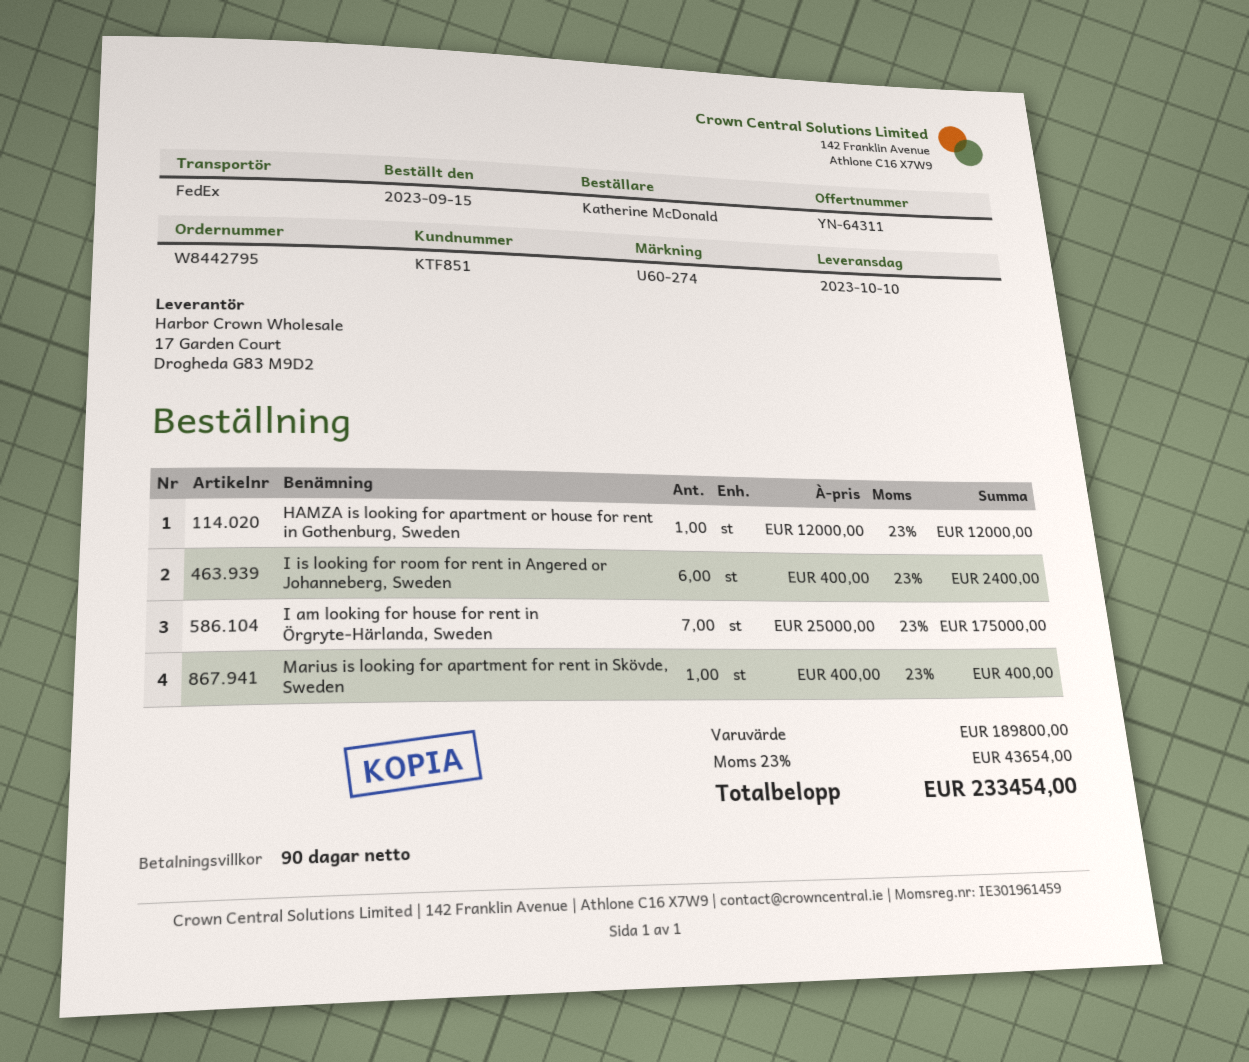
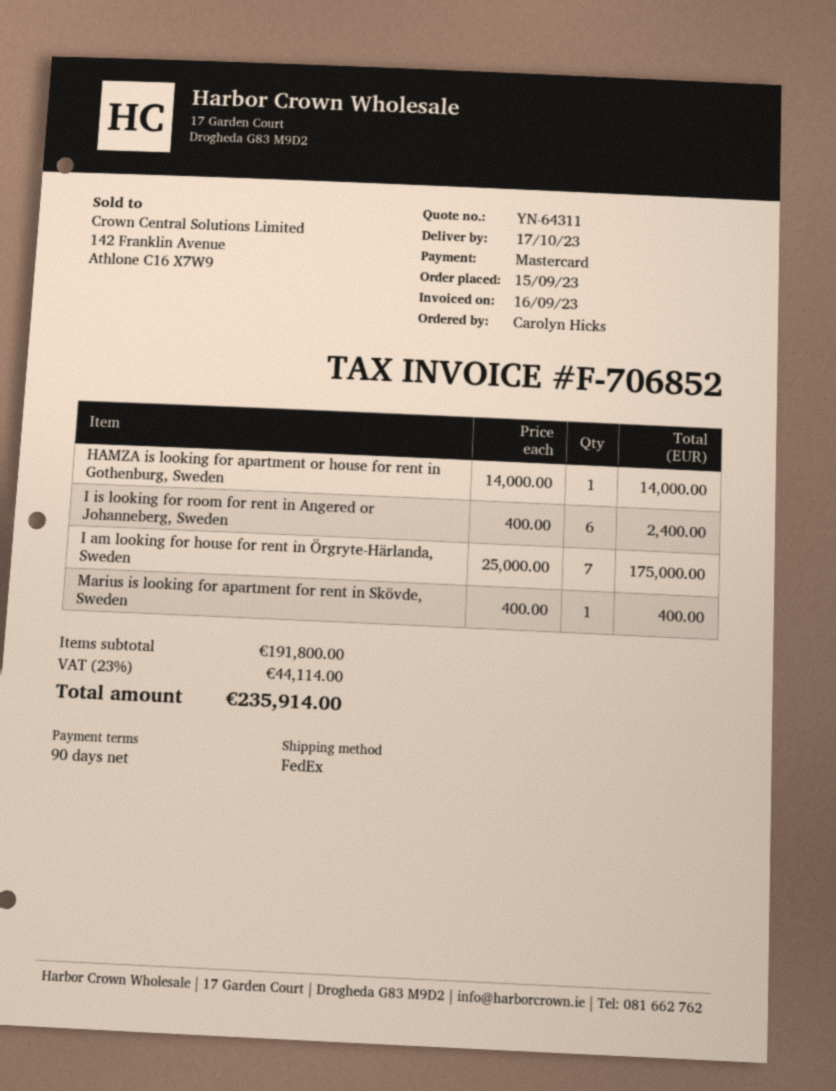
delivery date: 2023-10-10 -> 2023-10-17
ordered by: Katherine McDonald -> Carolyn Hicks
HAMZA is looking for apartment or house for rent in Gothenburg, Sweden: 1 x 12000.00 = 12000.00 -> 1 x 14000.00 = 14000.00
subtotal: 189800.00 -> 191800.00
tax: 23% = 43654.00 -> 23% = 44114.00
total: 233454.00 -> 235914.00

